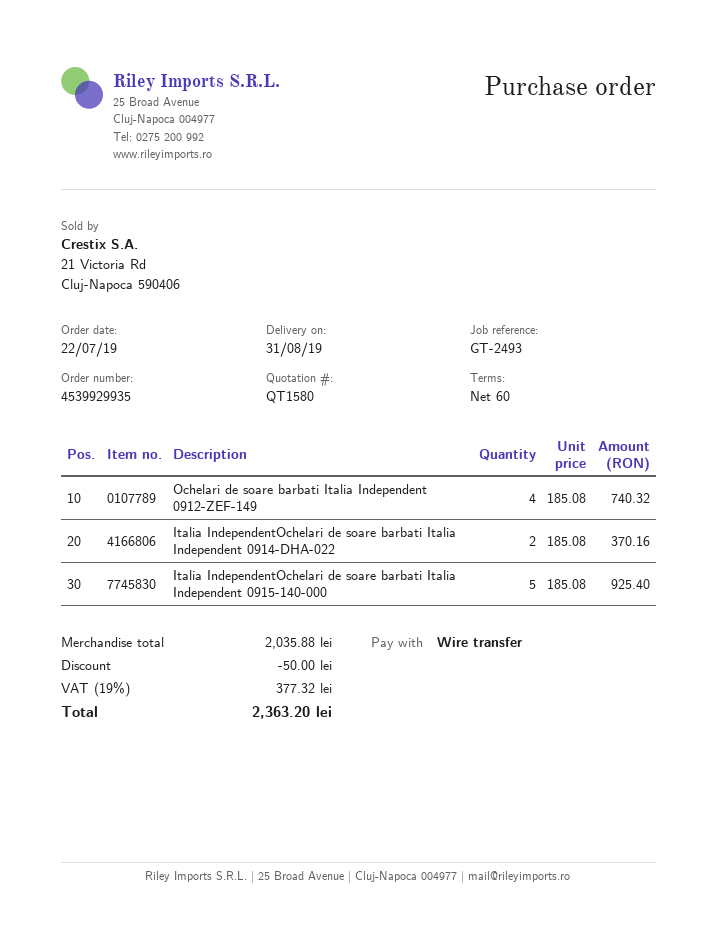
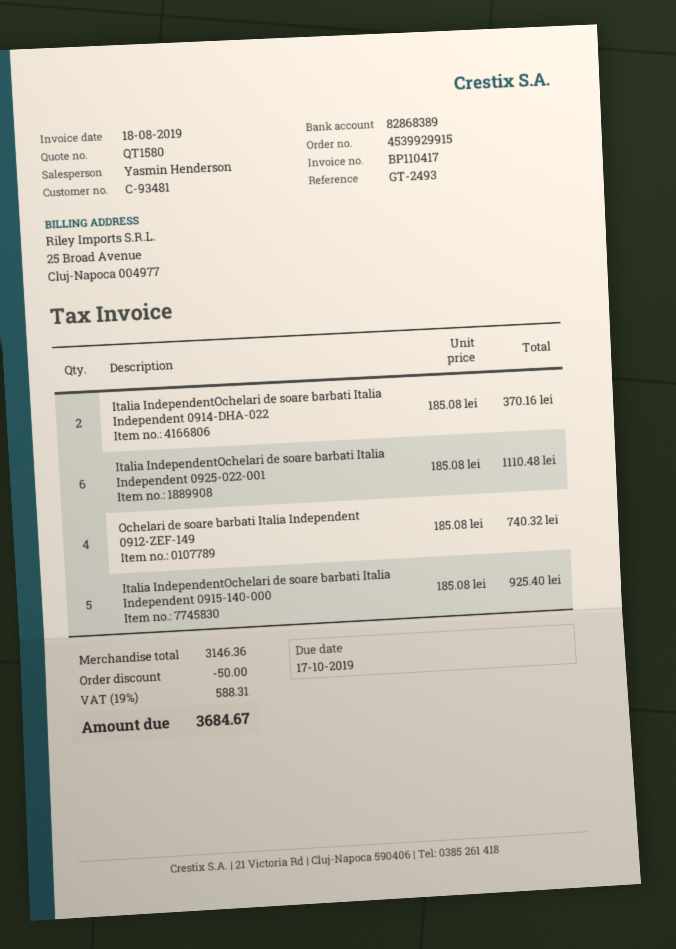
order number: 4539929935 -> 4539929915
Italia IndependentOchelari de soare barbati Italia Independent 0925-022-001: none -> 6 x 185.08 = 1110.48
subtotal: 2035.88 -> 3146.36
tax: 19% = 377.32 -> 19% = 588.31
total: 2363.20 -> 3684.67

